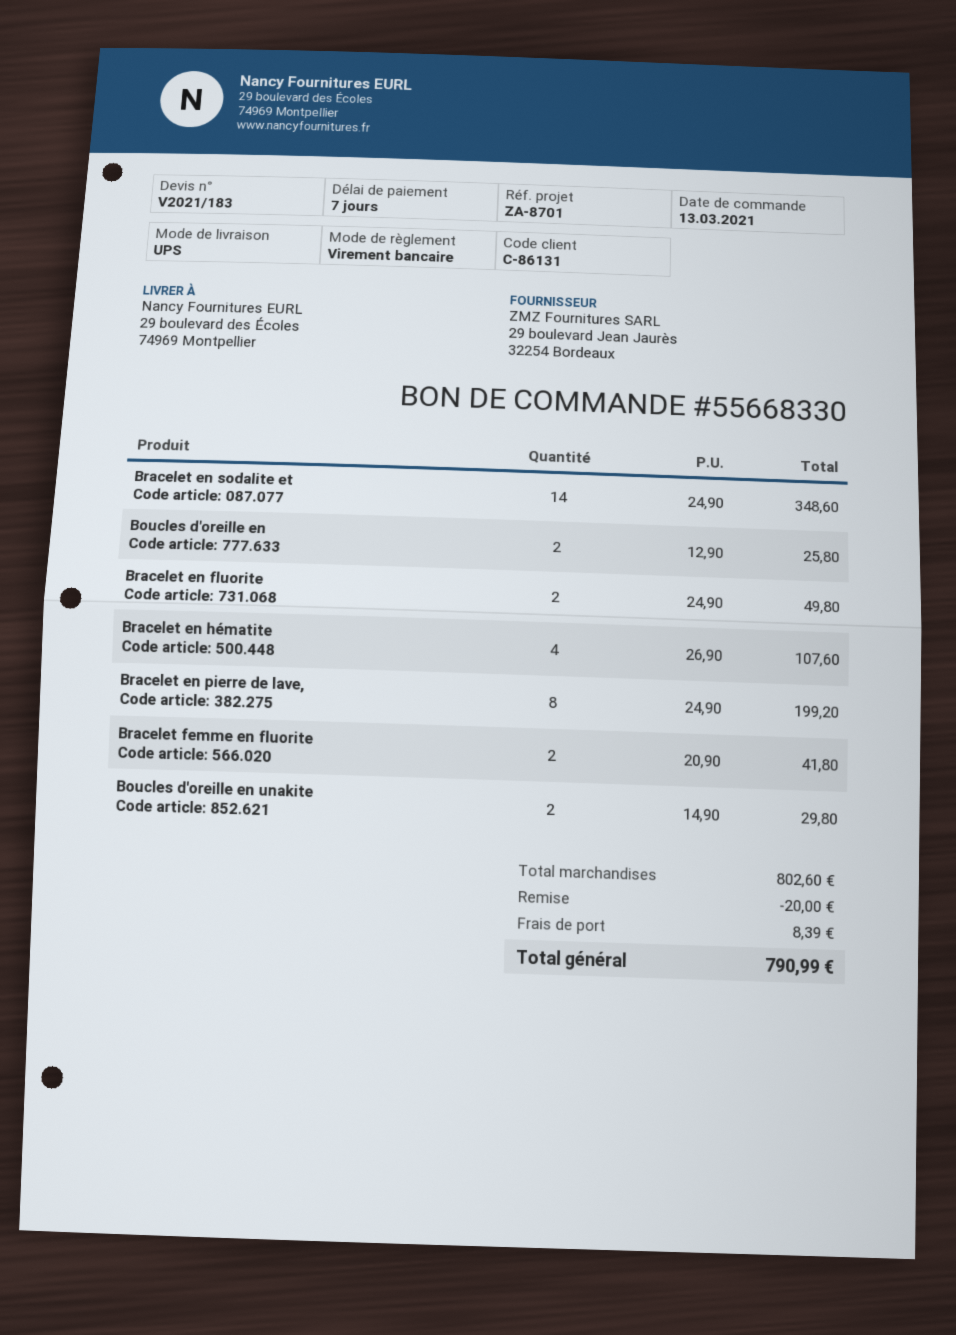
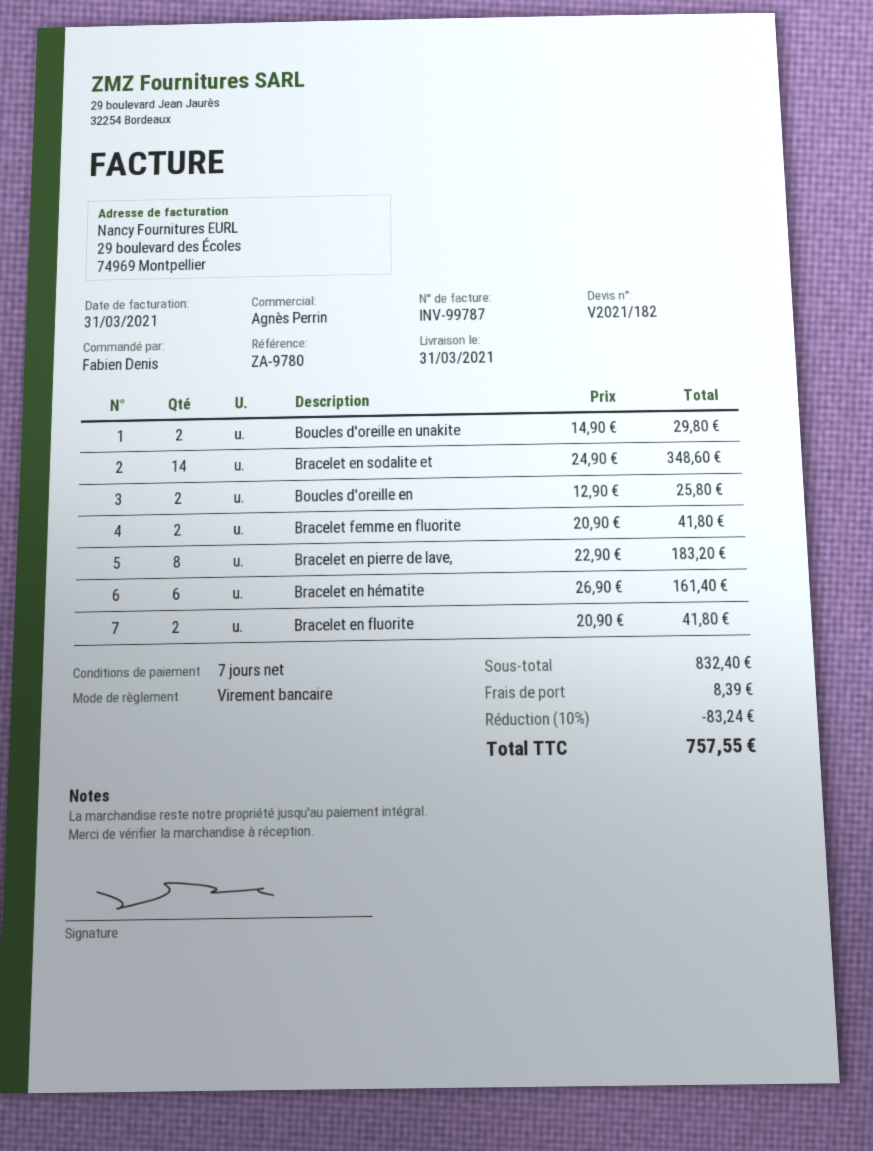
quote number: V2021/183 -> V2021/182
reference: ZA-8701 -> ZA-9780
Bracelet en fluorite: 2 x 24.90 = 49.80 -> 2 x 20.90 = 41.80
Bracelet en hématite: 4 x 26.90 = 107.60 -> 6 x 26.90 = 161.40
Bracelet en pierre de lave,: 8 x 24.90 = 199.20 -> 8 x 22.90 = 183.20
subtotal: 802.60 -> 832.40
discount: 20.00 -> 83.24
total: 790.99 -> 757.55

